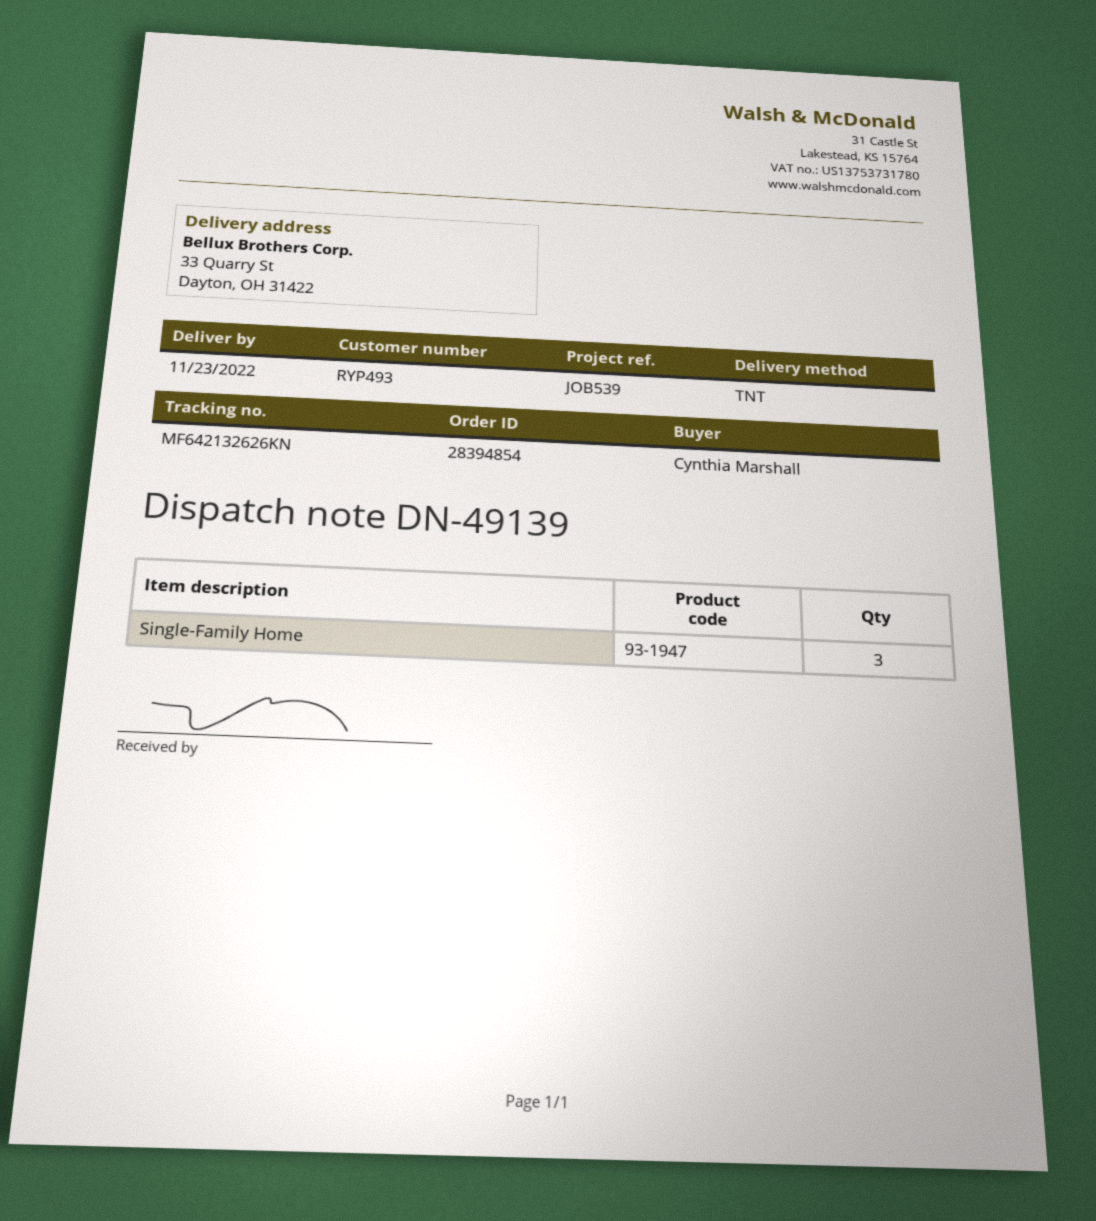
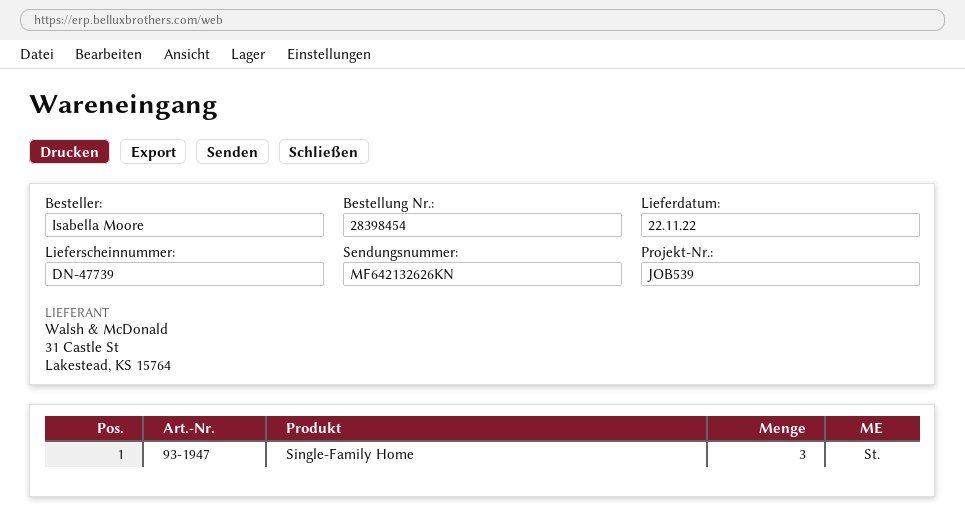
order number: 28394854 -> 28398454
delivery note number: DN-49139 -> DN-47739
delivery date: 2022-11-23 -> 2022-11-22
ordered by: Cynthia Marshall -> Isabella Moore

